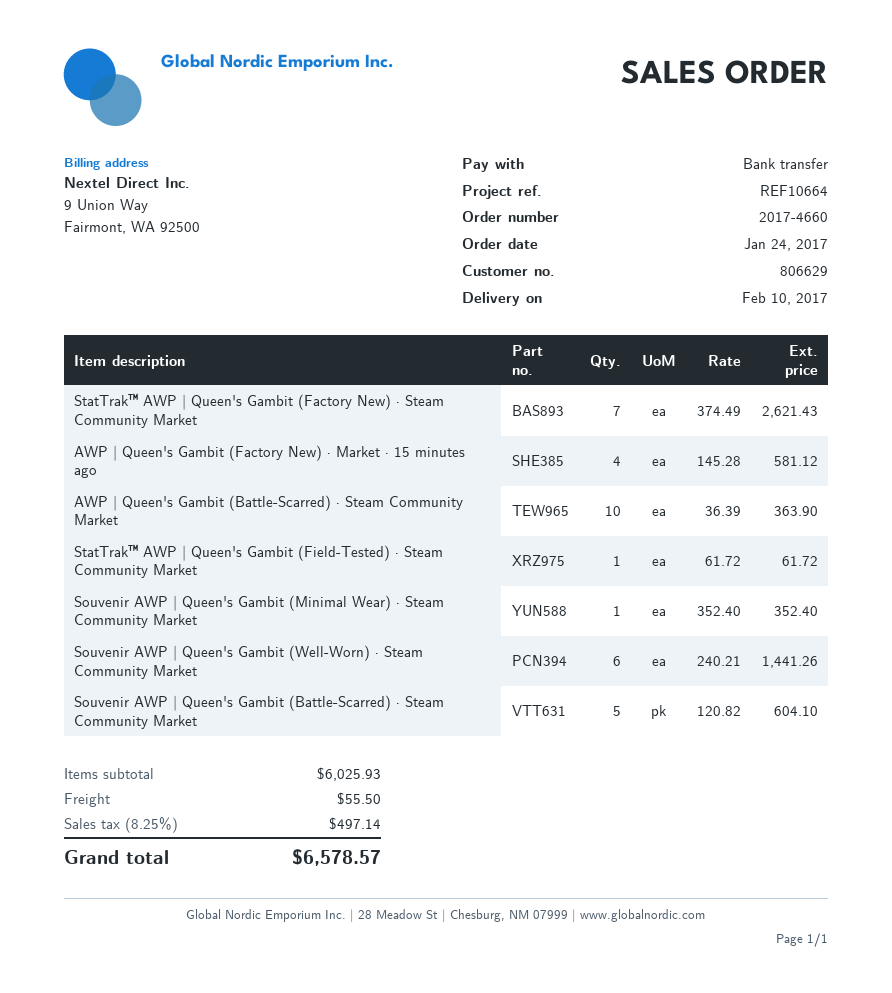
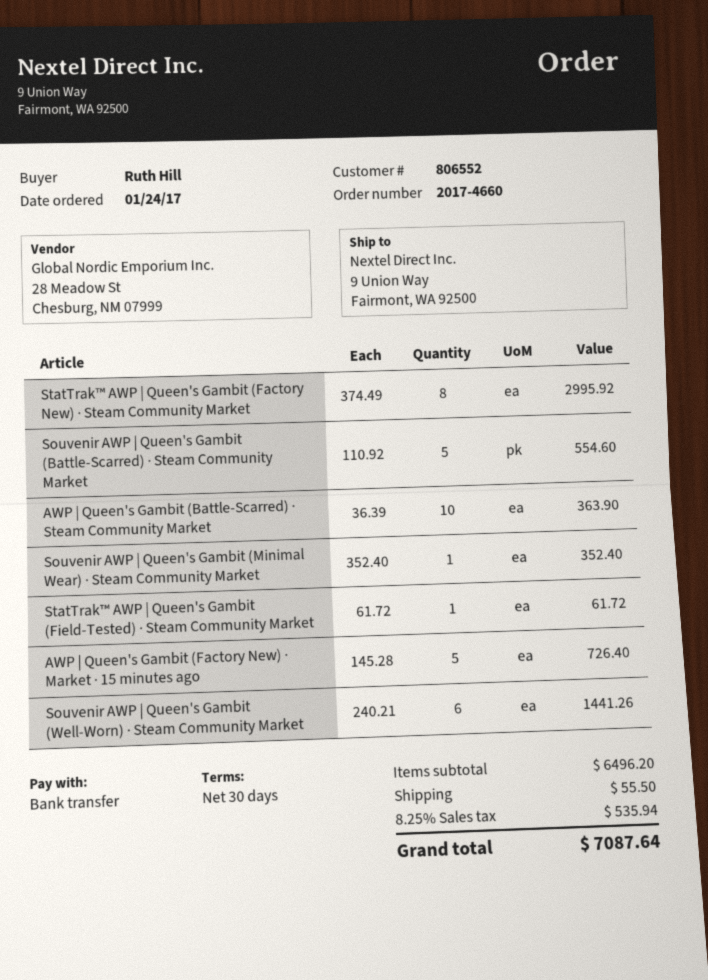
customer number: 806629 -> 806552
StatTrak™ AWP | Queen's Gambit (Factory New) · Steam Community Market: 7 x 374.49 = 2621.43 -> 8 x 374.49 = 2995.92
AWP | Queen's Gambit (Factory New) · Market · 15 minutes ago: 4 x 145.28 = 581.12 -> 5 x 145.28 = 726.40
Souvenir AWP | Queen's Gambit (Battle-Scarred) · Steam Community Market: 5 x 120.82 = 604.10 -> 5 x 110.92 = 554.60
subtotal: 6025.93 -> 6496.20
tax: 8.25% = 497.14 -> 8.25% = 535.94
total: 6578.57 -> 7087.64

